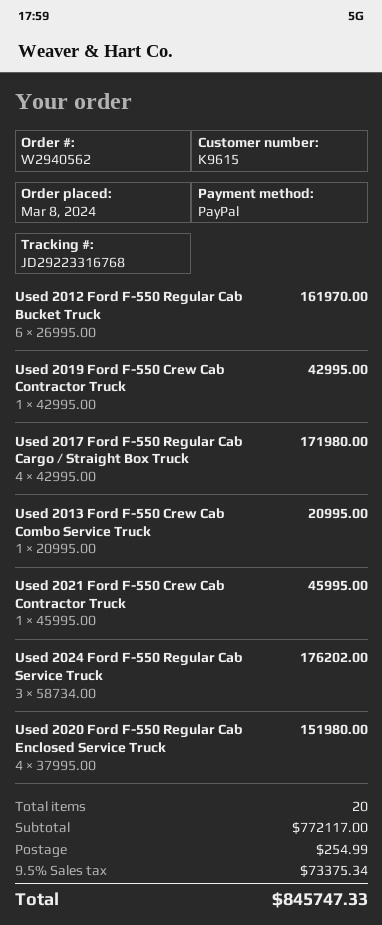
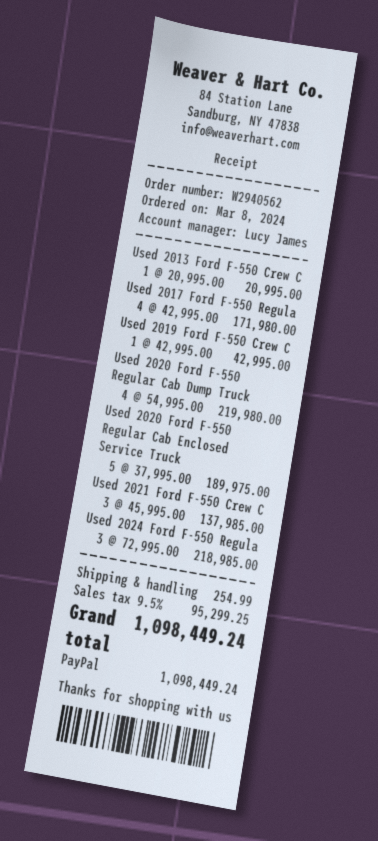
Used 2012 Ford F-550 Regular Cab Bucket Truck: 6 x 26995.00 = 161970.00 -> none
Used 2021 Ford F-550 Crew Cab Contractor Truck: 1 x 45995.00 = 45995.00 -> 3 x 45995.00 = 137985.00
Used 2024 Ford F-550 Regular Cab Service Truck: 3 x 58734.00 = 176202.00 -> 3 x 72995.00 = 218985.00
Used 2020 Ford F-550 Regular Cab Enclosed Service Truck: 4 x 37995.00 = 151980.00 -> 5 x 37995.00 = 189975.00
Used 2020 Ford F-550 Regular Cab Dump Truck: none -> 4 x 54995.00 = 219980.00
tax: 9.5% = 73375.34 -> 9.5% = 95299.25
total: 845747.33 -> 1098449.24

